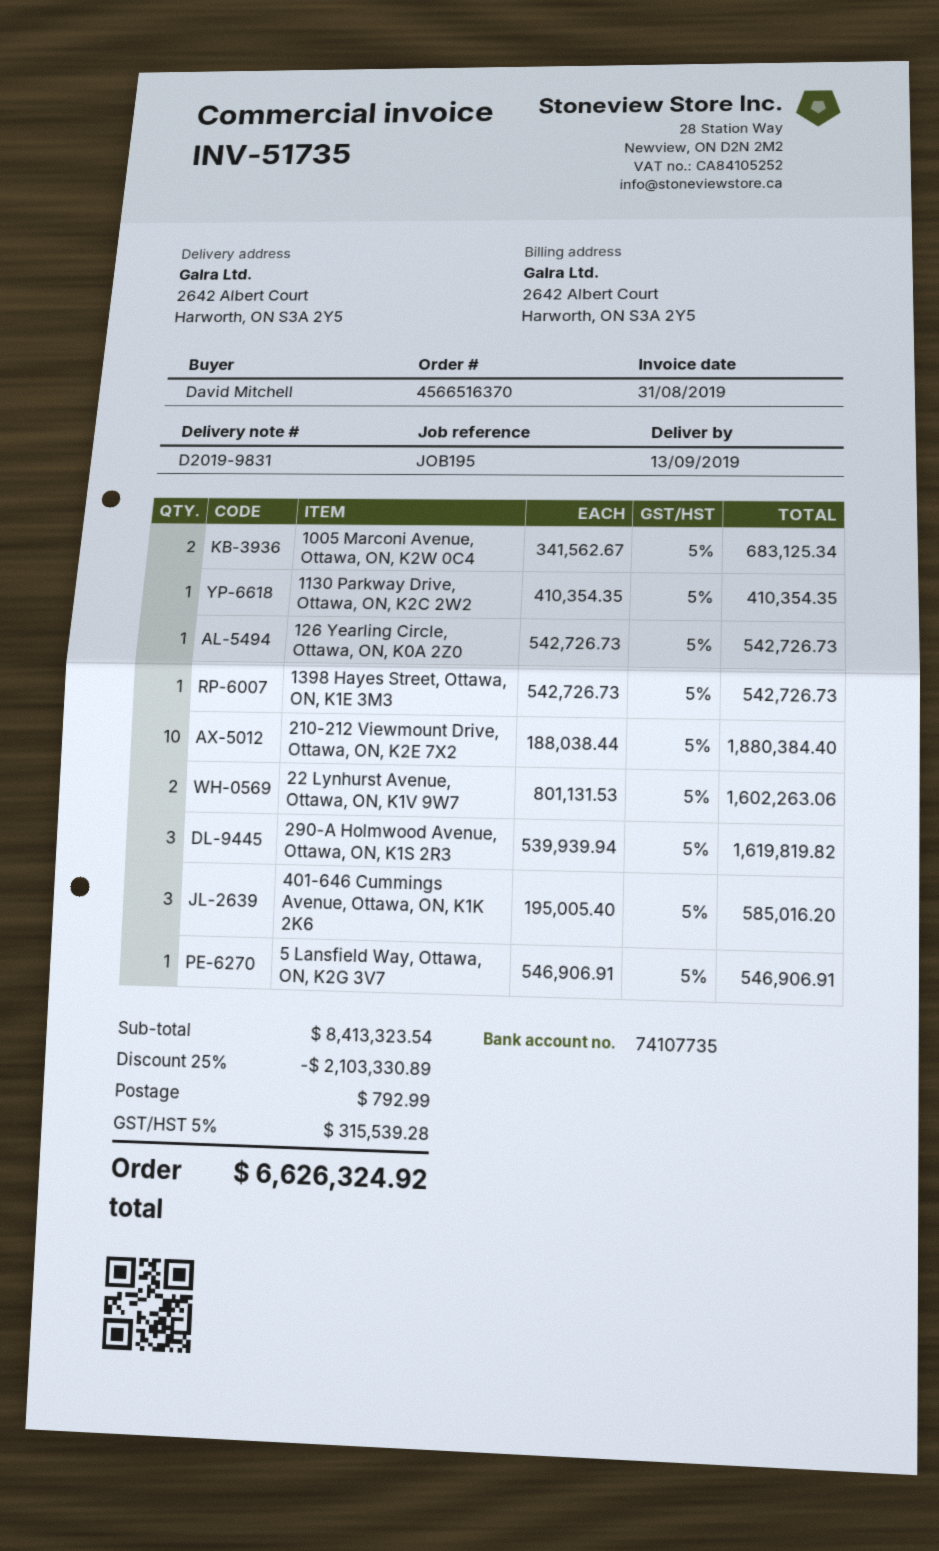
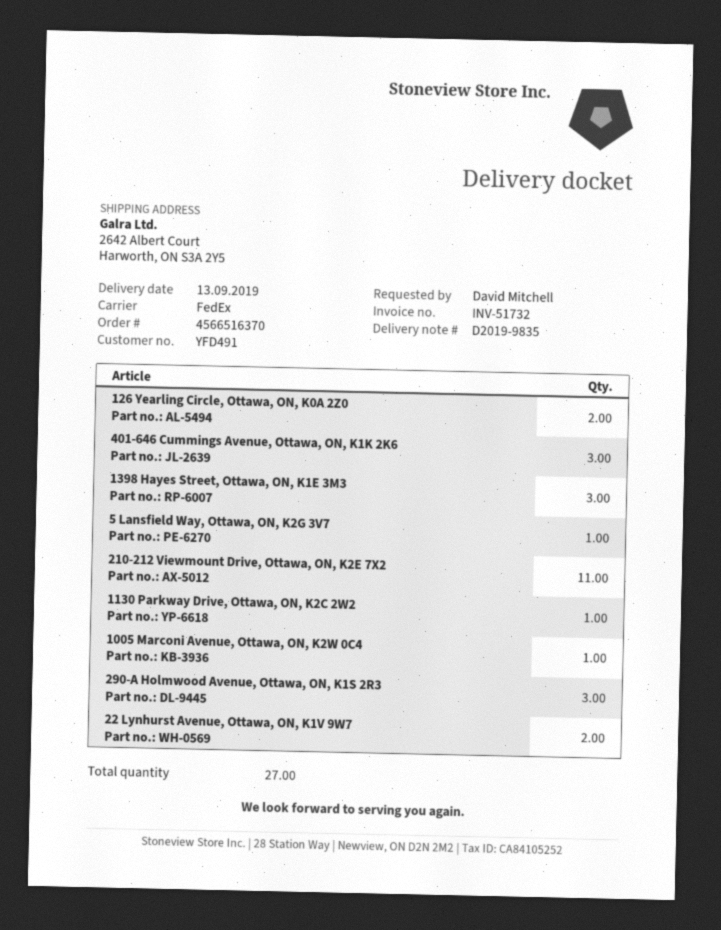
delivery note number: D2019-9831 -> D2019-9835
invoice number: INV-51735 -> INV-51732
1005 Marconi Avenue, Ottawa, ON, K2W 0C4: 2 -> 1
126 Yearling Circle, Ottawa, ON, K0A 2Z0: 1 -> 2
1398 Hayes Street, Ottawa, ON, K1E 3M3: 1 -> 3
210-212 Viewmount Drive, Ottawa, ON, K2E 7X2: 10 -> 11

